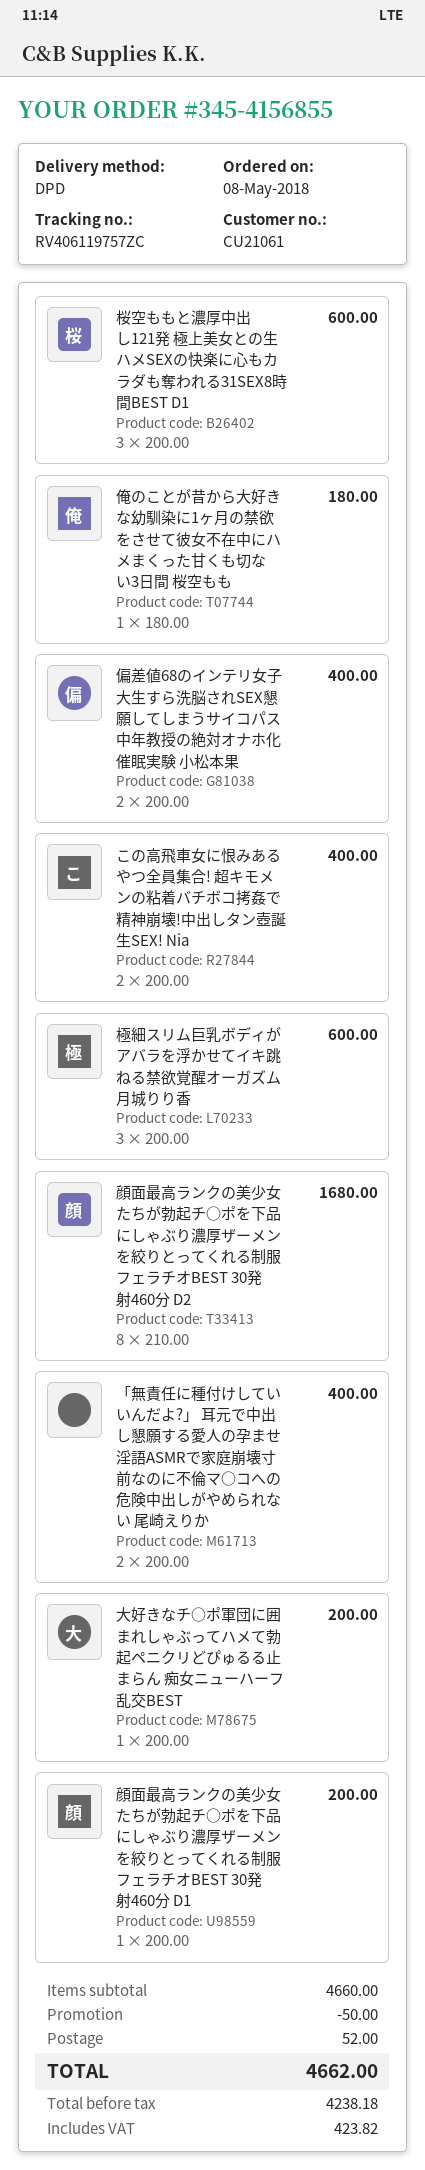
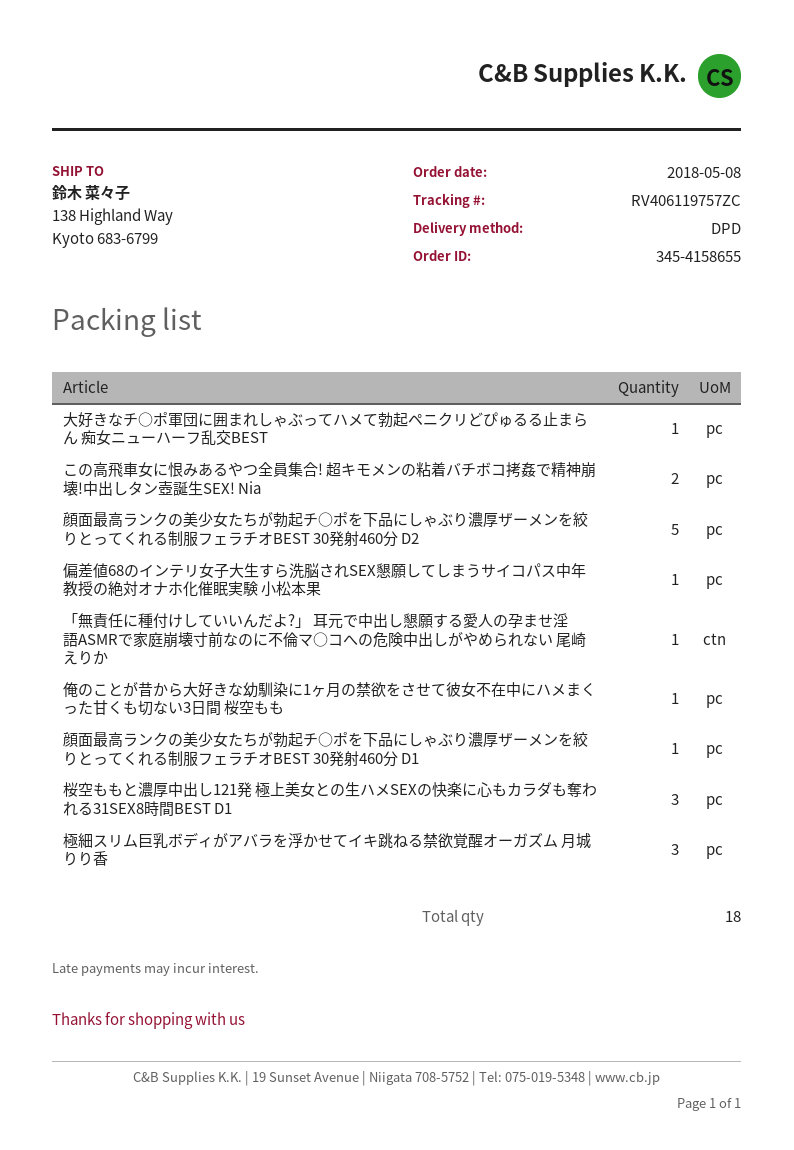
order number: 345-4156855 -> 345-4158655
偏差値68のインテリ女子大生すら洗脳されSEX懇願してしまうサイコパス中年教授の絶対オナホ化催眠実験 小松本果: 2 -> 1
顔面最高ランクの美少女たちが勃起チ○ポを下品にしゃぶり濃厚ザーメンを絞りとってくれる制服フェラチオBEST 30発射460分 D2: 8 -> 5
「無責任に種付けしていいんだよ?」 耳元で中出し懇願する愛人の孕ませ淫語ASMRで家庭崩壊寸前なのに不倫マ○コへの危険中出しがやめられない 尾崎えりか: 2 -> 1

